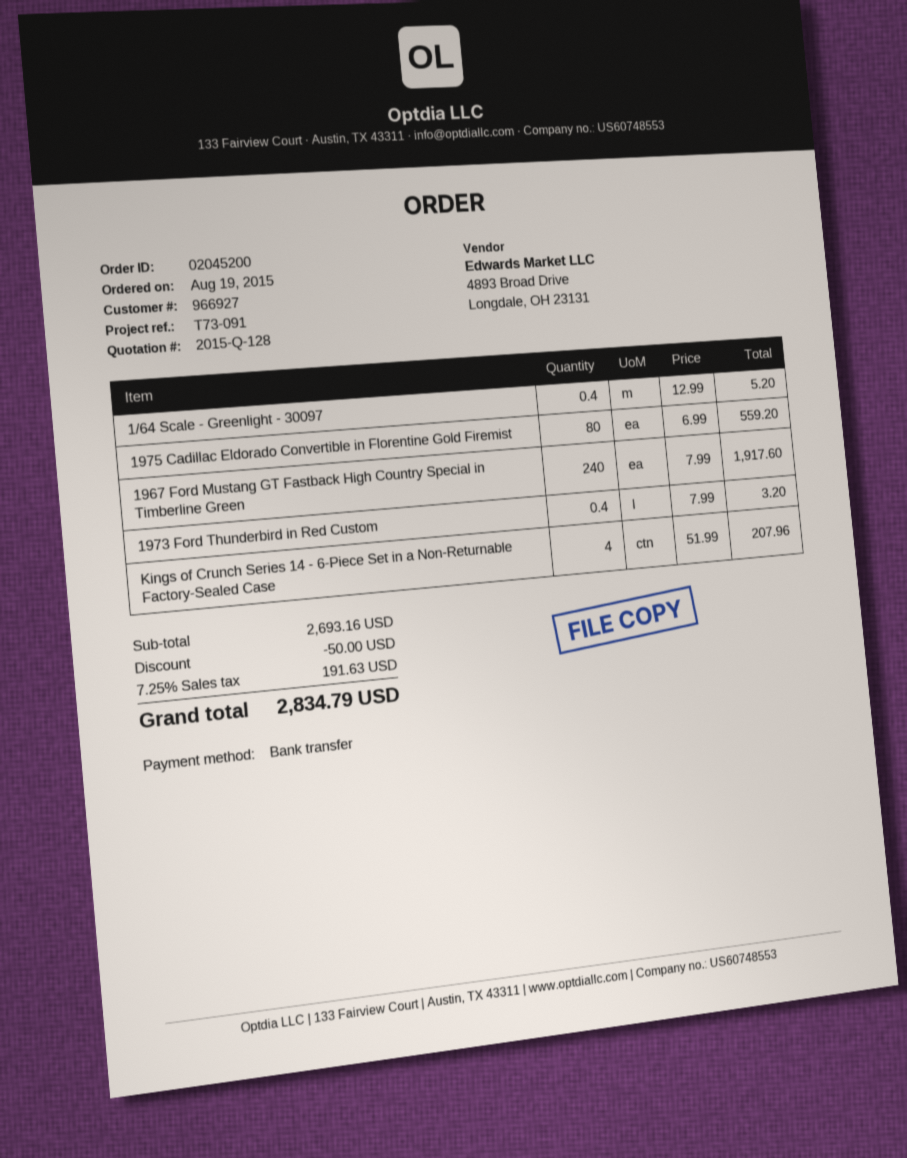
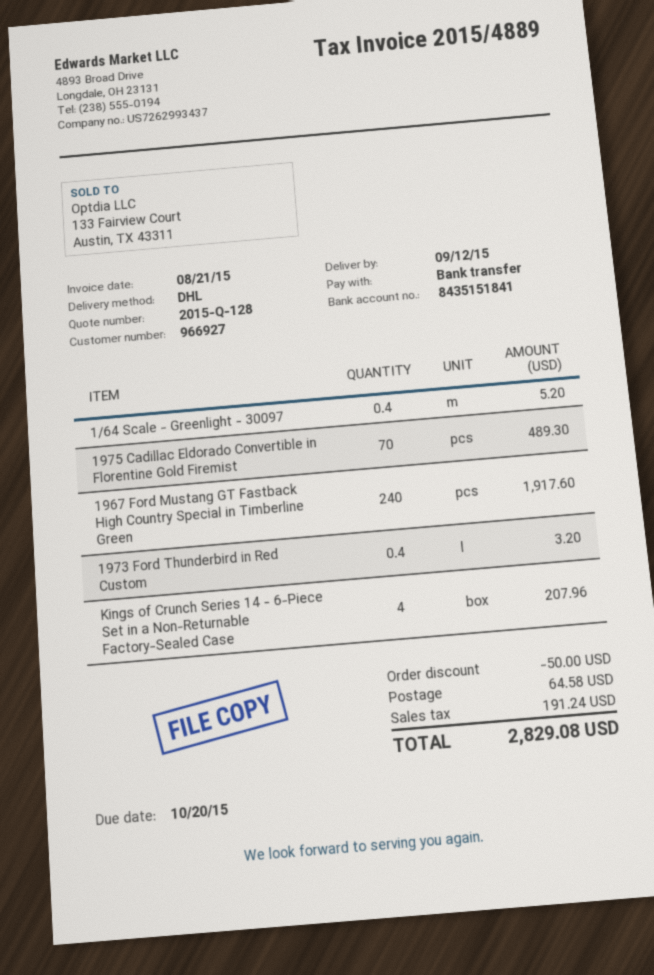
1975 Cadillac Eldorado Convertible in Florentine Gold Firemist: 80 for 559.20 -> 70 for 489.30
shipping: none -> 64.58
tax: 191.63 -> 191.24
total: 2834.79 -> 2829.08

